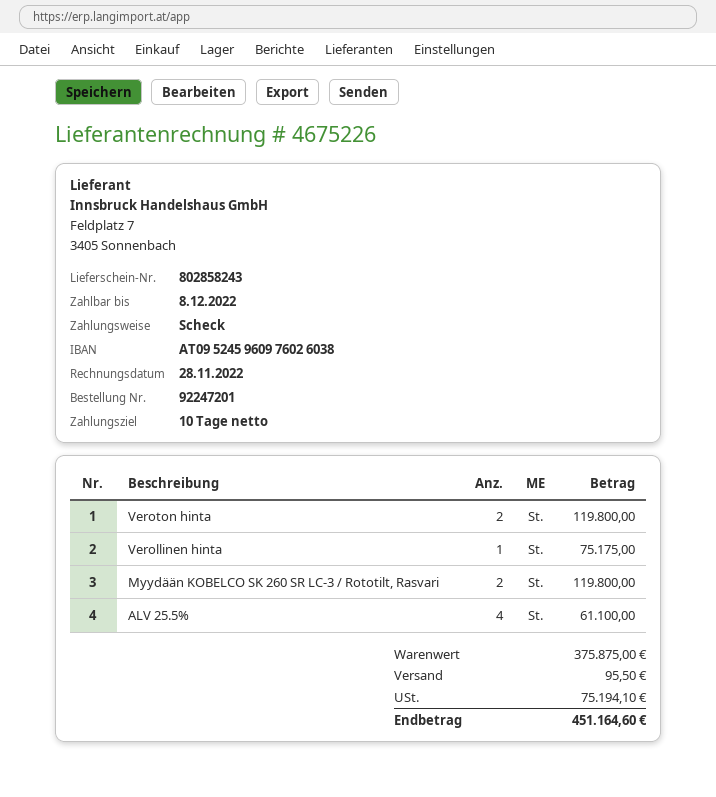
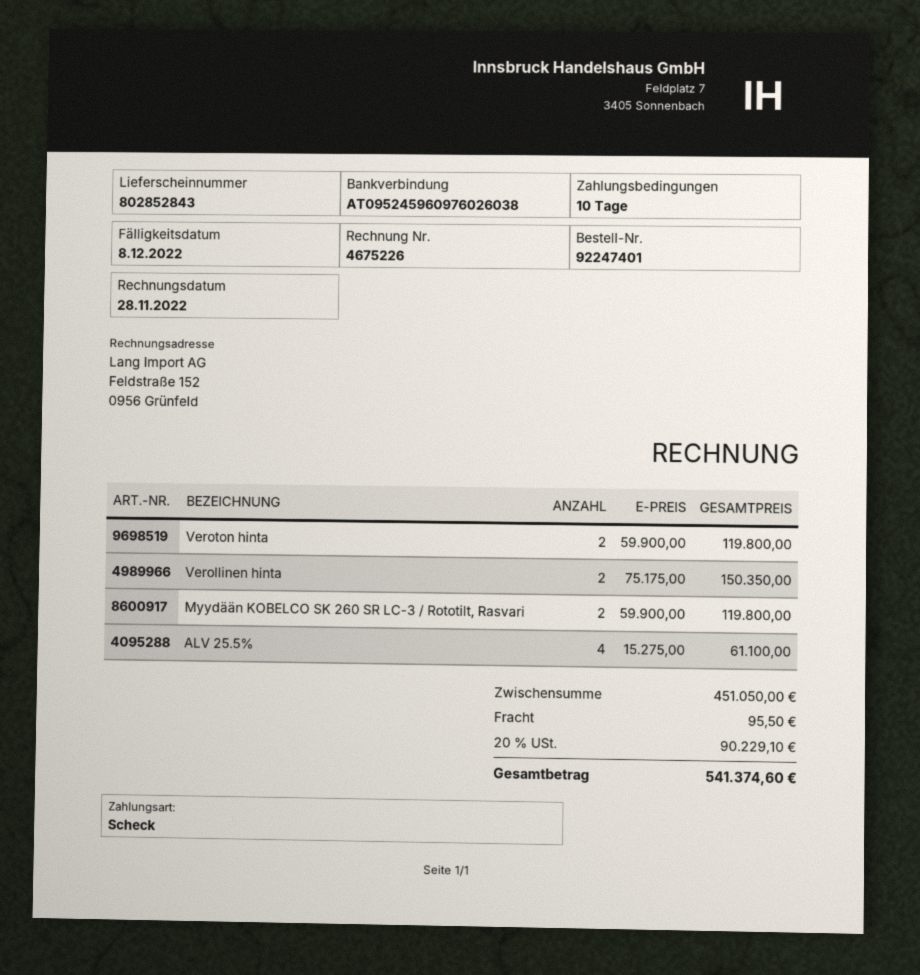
order number: 92247201 -> 92247401
delivery note number: 802858243 -> 802852843
Verollinen hinta: 1 for 75175.00 -> 2 for 150350.00
subtotal: 375875.00 -> 451050.00
tax: 75194.10 -> 90229.10
total: 451164.60 -> 541374.60

